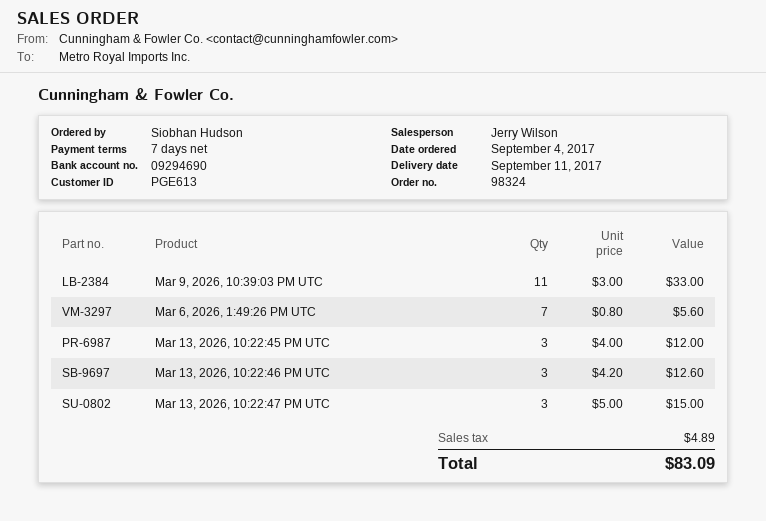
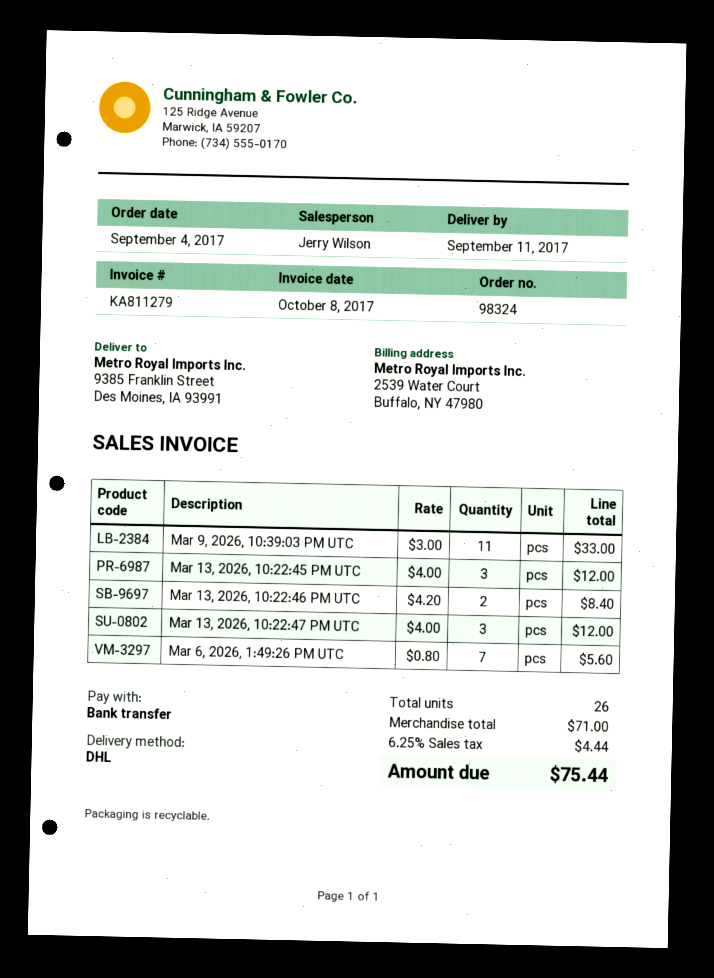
Mar 13, 2026, 10:22:46 PM UTC: 3 x 4.20 = 12.60 -> 2 x 4.20 = 8.40
Mar 13, 2026, 10:22:47 PM UTC: 3 x 5.00 = 15.00 -> 3 x 4.00 = 12.00
tax: 4.89 -> 4.44
total: 83.09 -> 75.44

